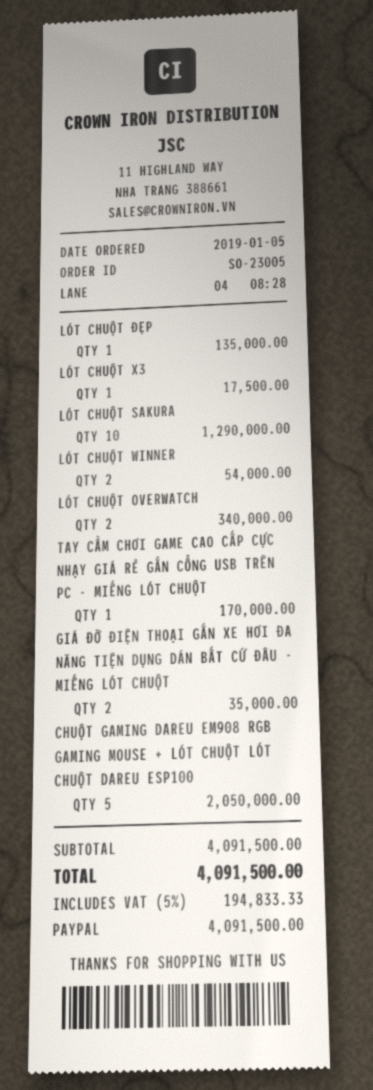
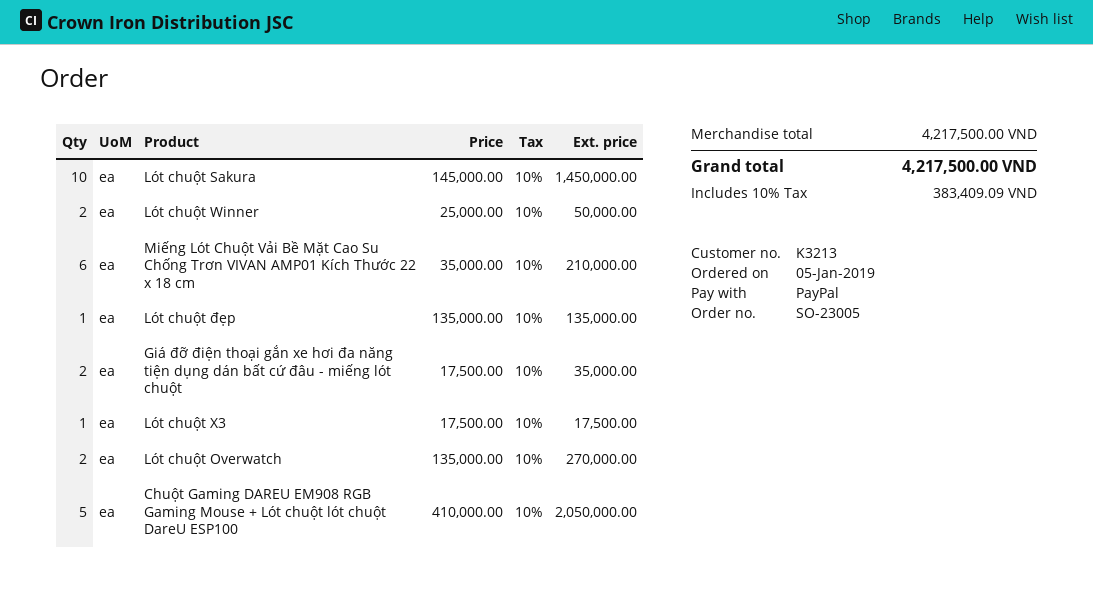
LÓT CHUỘT SAKURA: 10 for 1290000.00 -> 10 for 1450000.00
LÓT CHUỘT WINNER: 2 for 54000.00 -> 2 for 50000.00
LÓT CHUỘT OVERWATCH: 2 for 340000.00 -> 2 for 270000.00
TAY CẦM CHƠI GAME CAO CẤP CỰC NHẠY GIÁ RẺ GẮN CỔNG USB TRÊN PC - MIẾNG LÓT CHUỘT: 1 for 170000.00 -> none
Miếng Lót Chuột Vải Bề Mặt Cao Su Chống Trơn VIVAN AMP01 Kích Thước 22 x 18 cm: none -> 6 for 210000.00
subtotal: 4091500.00 -> 4217500.00
tax: 5% = 194833.33 -> 10% = 383409.09
total: 4091500.00 -> 4217500.00

